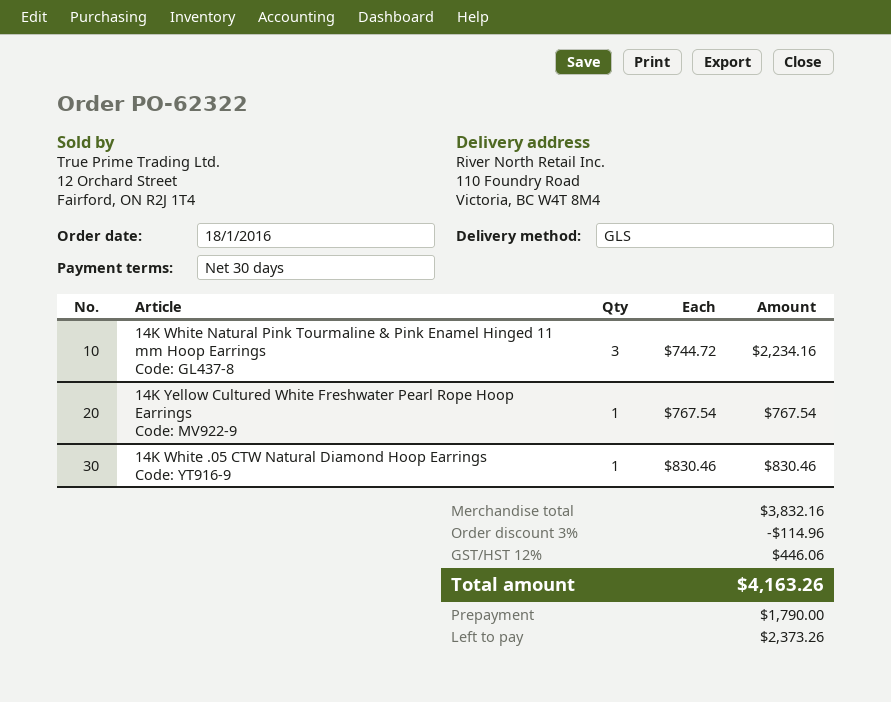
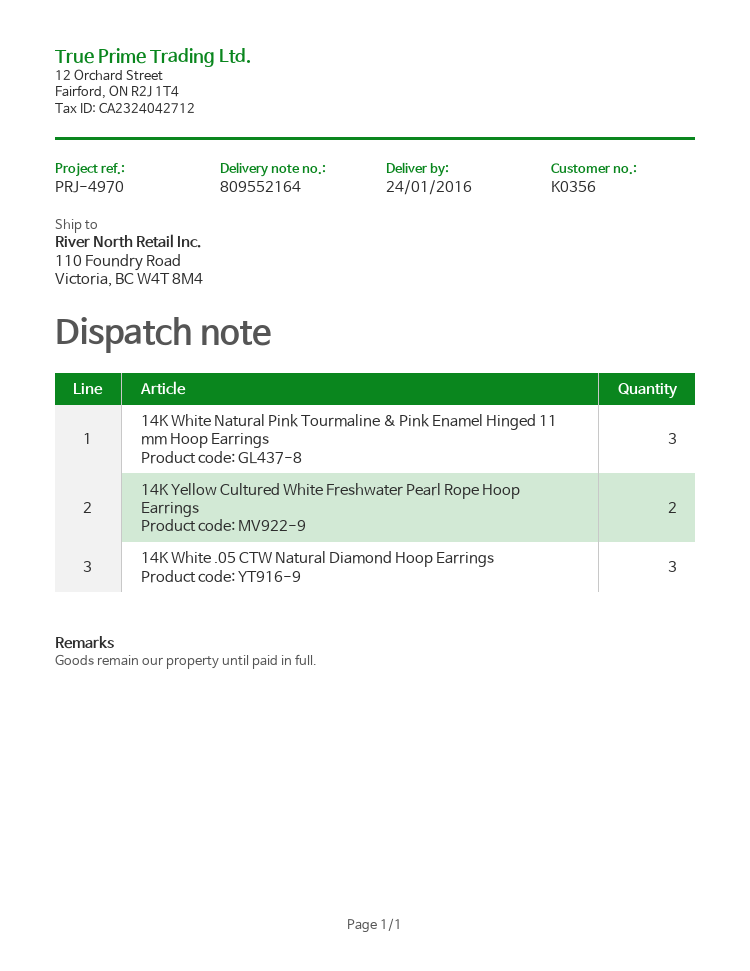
14K Yellow Cultured White Freshwater Pearl Rope Hoop Earrings: 1 -> 2
14K White .05 CTW Natural Diamond Hoop Earrings: 1 -> 3

